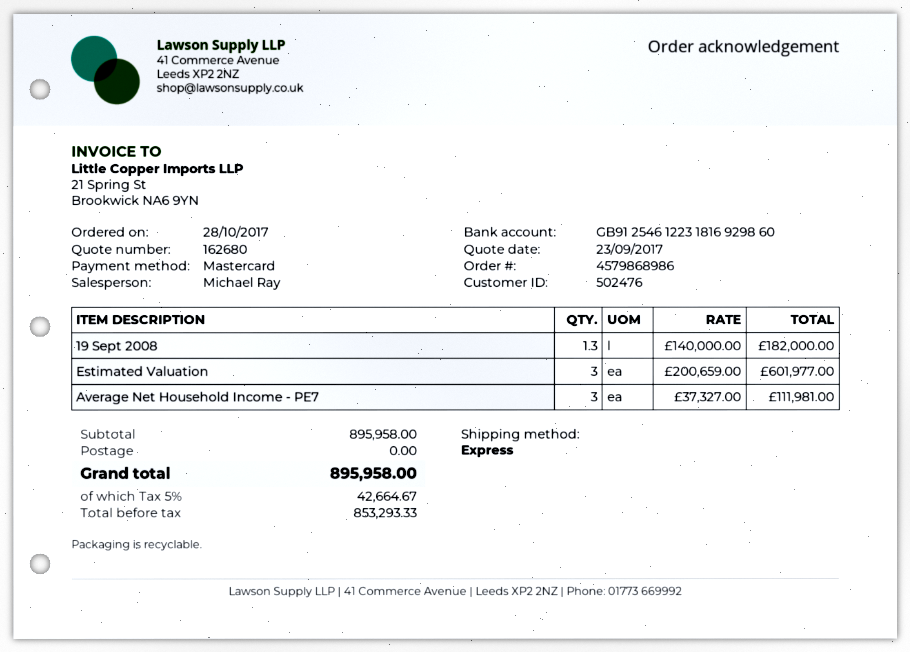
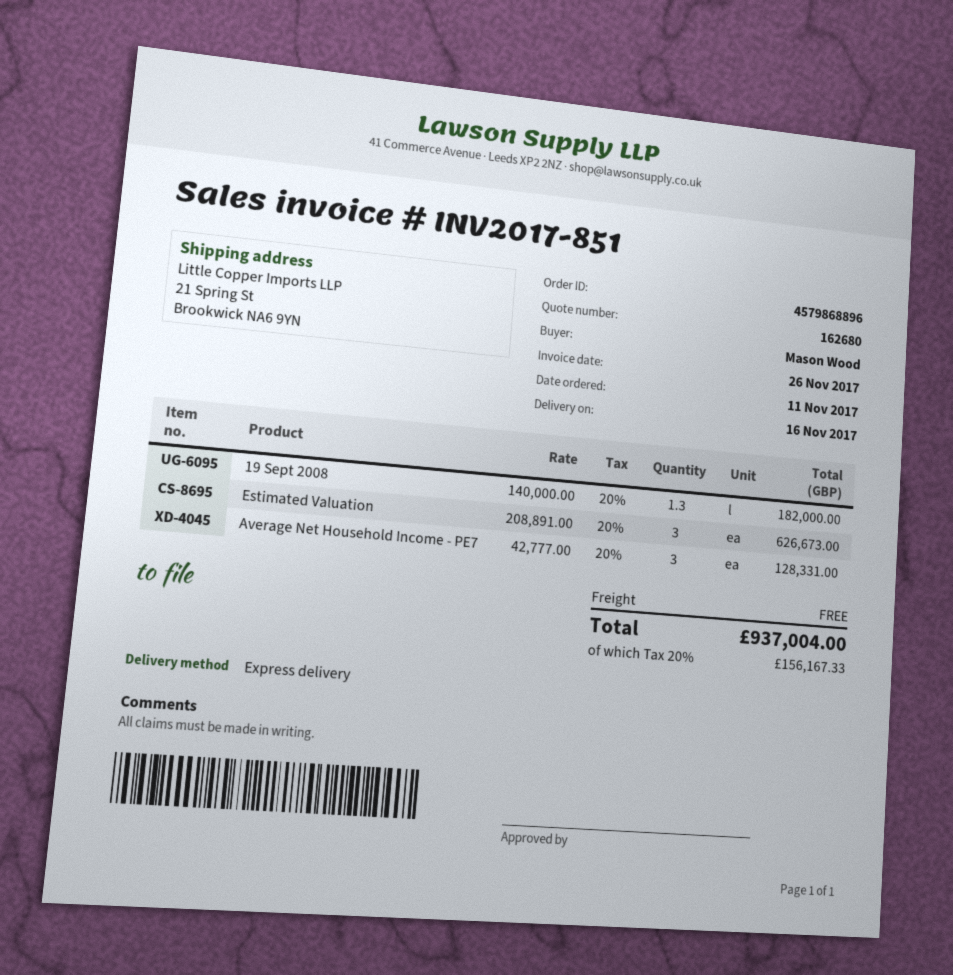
order number: 4579868986 -> 4579868896
order date: 2017-10-28 -> 2017-11-11
Estimated Valuation: 3 x 200659.00 = 601977.00 -> 3 x 208891.00 = 626673.00
Average Net Household Income - PE7: 3 x 37327.00 = 111981.00 -> 3 x 42777.00 = 128331.00
tax: 5% = 42664.67 -> 20% = 156167.33
total: 895958.00 -> 937004.00

